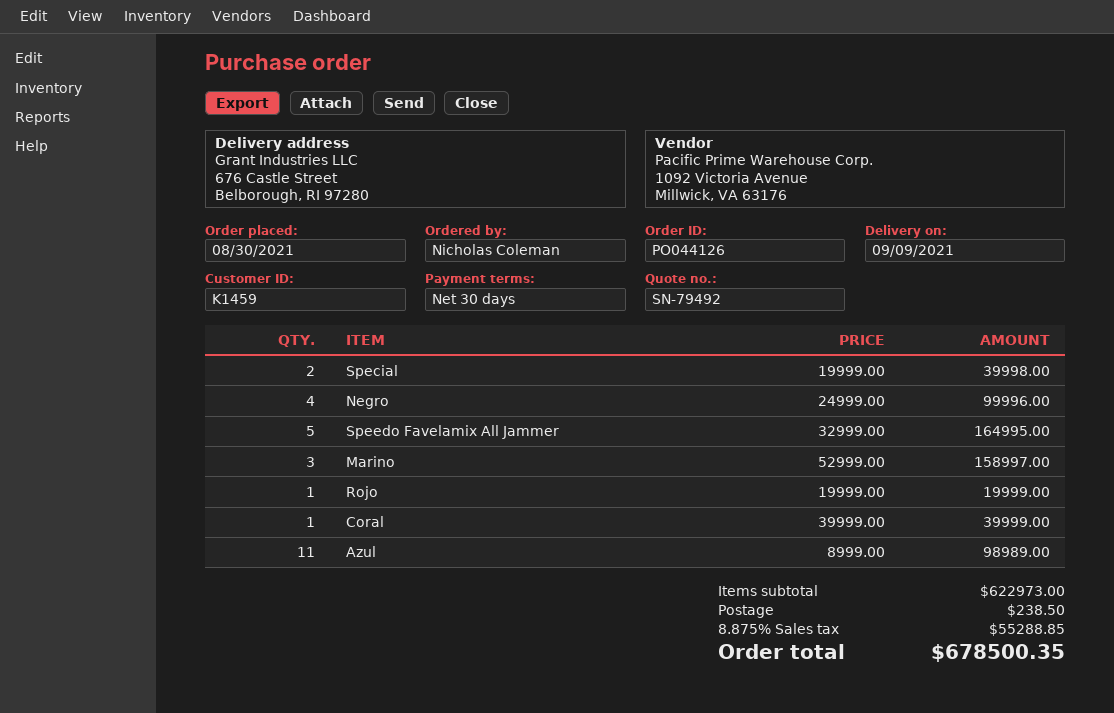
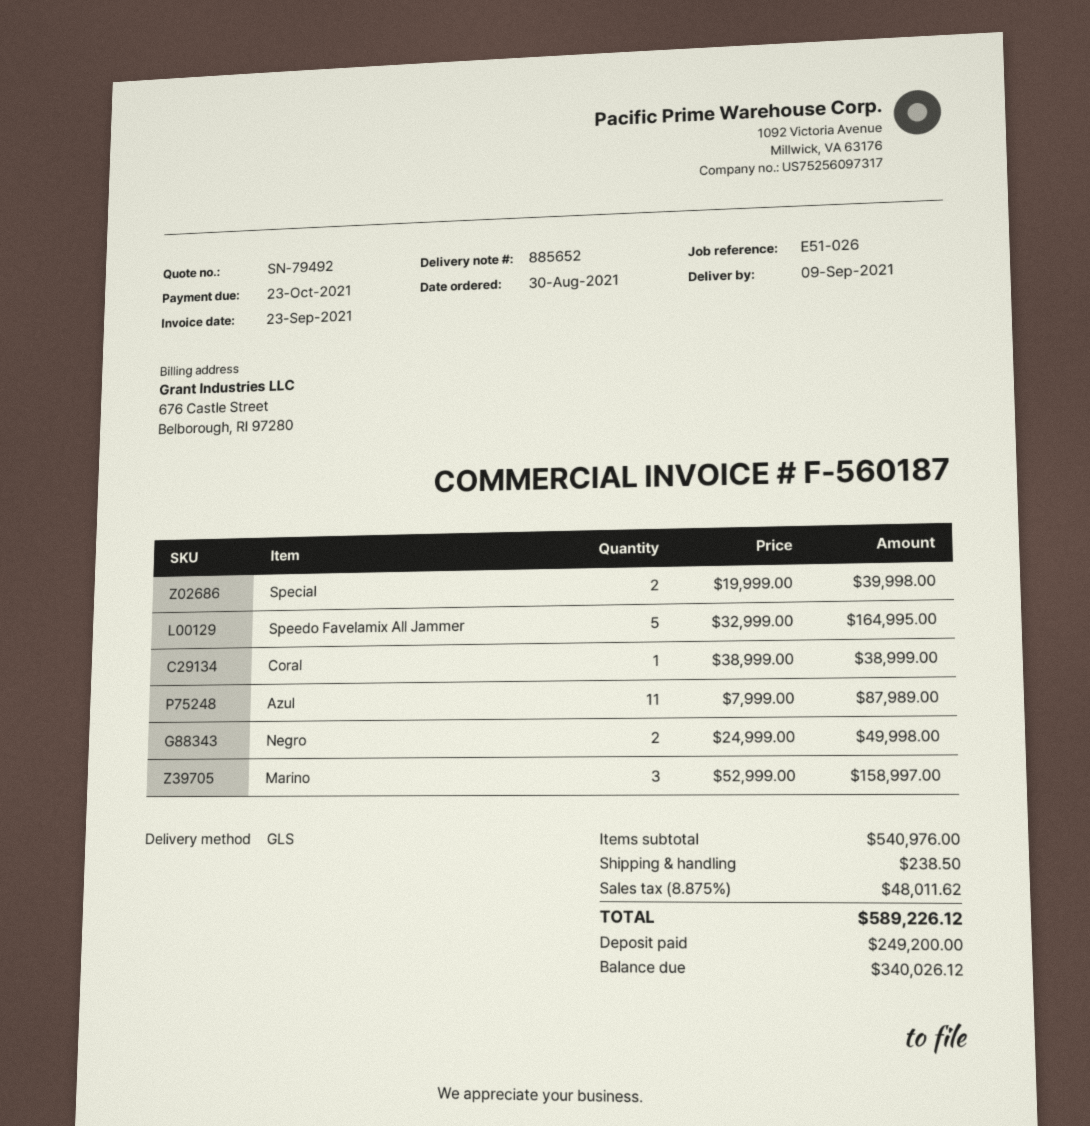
Negro: 4 x 24999.00 = 99996.00 -> 2 x 24999.00 = 49998.00
Rojo: 1 x 19999.00 = 19999.00 -> none
Coral: 1 x 39999.00 = 39999.00 -> 1 x 38999.00 = 38999.00
Azul: 11 x 8999.00 = 98989.00 -> 11 x 7999.00 = 87989.00
subtotal: 622973.00 -> 540976.00
tax: 8.875% = 55288.85 -> 8.875% = 48011.62
total: 678500.35 -> 589226.12

